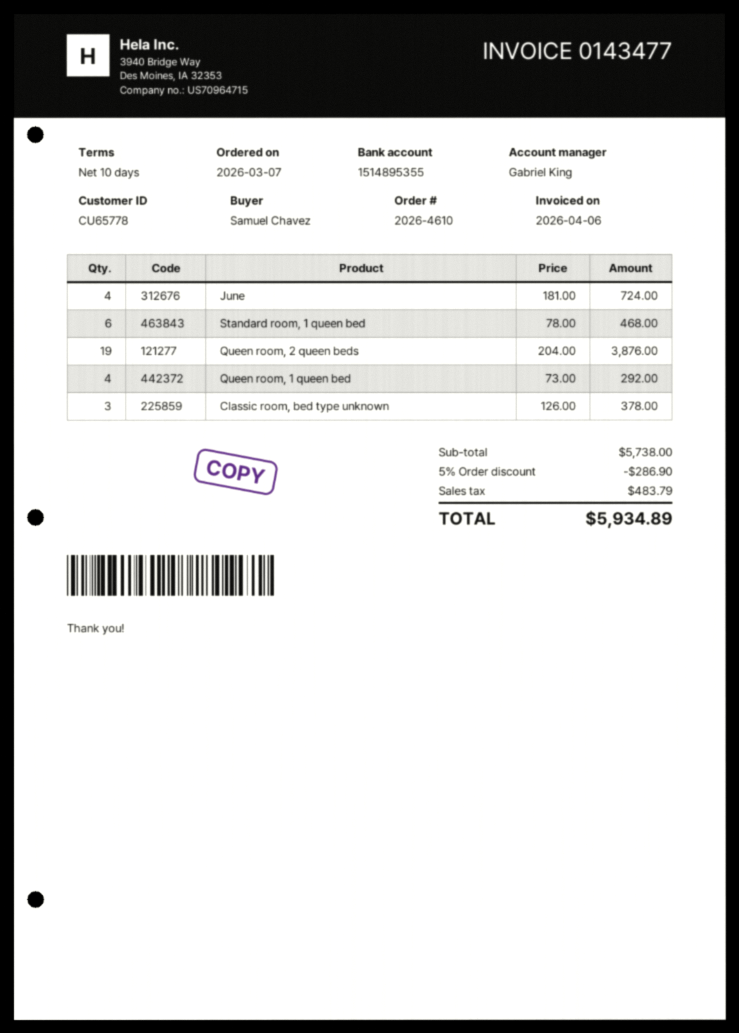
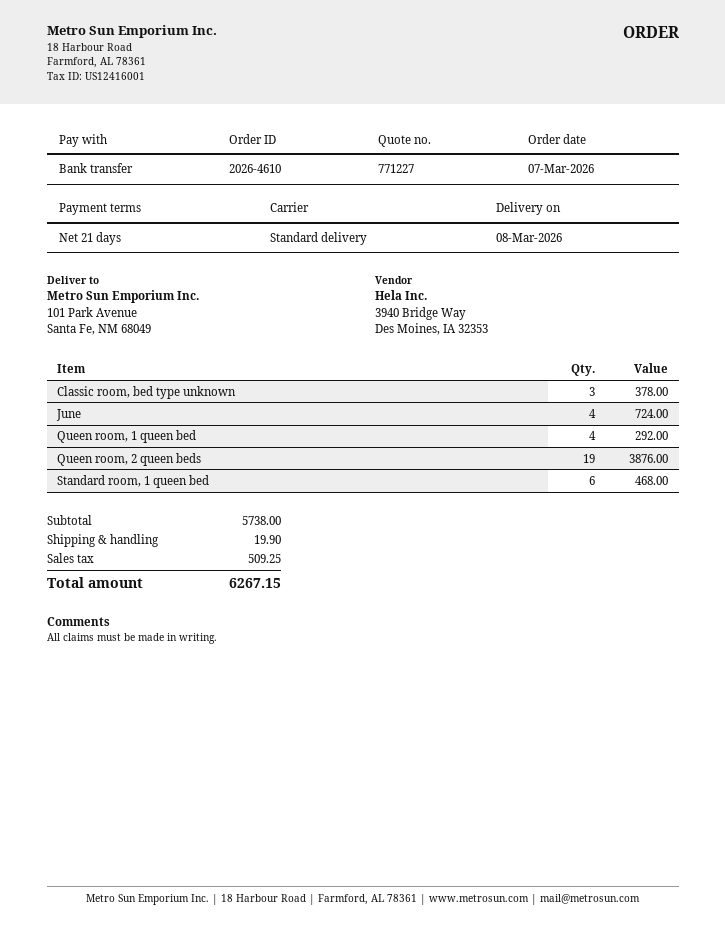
payment terms: 10 days -> 21 days
discount: 5% = 286.90 -> none
shipping: none -> 19.90
tax: 483.79 -> 509.25
total: 5934.89 -> 6267.15

